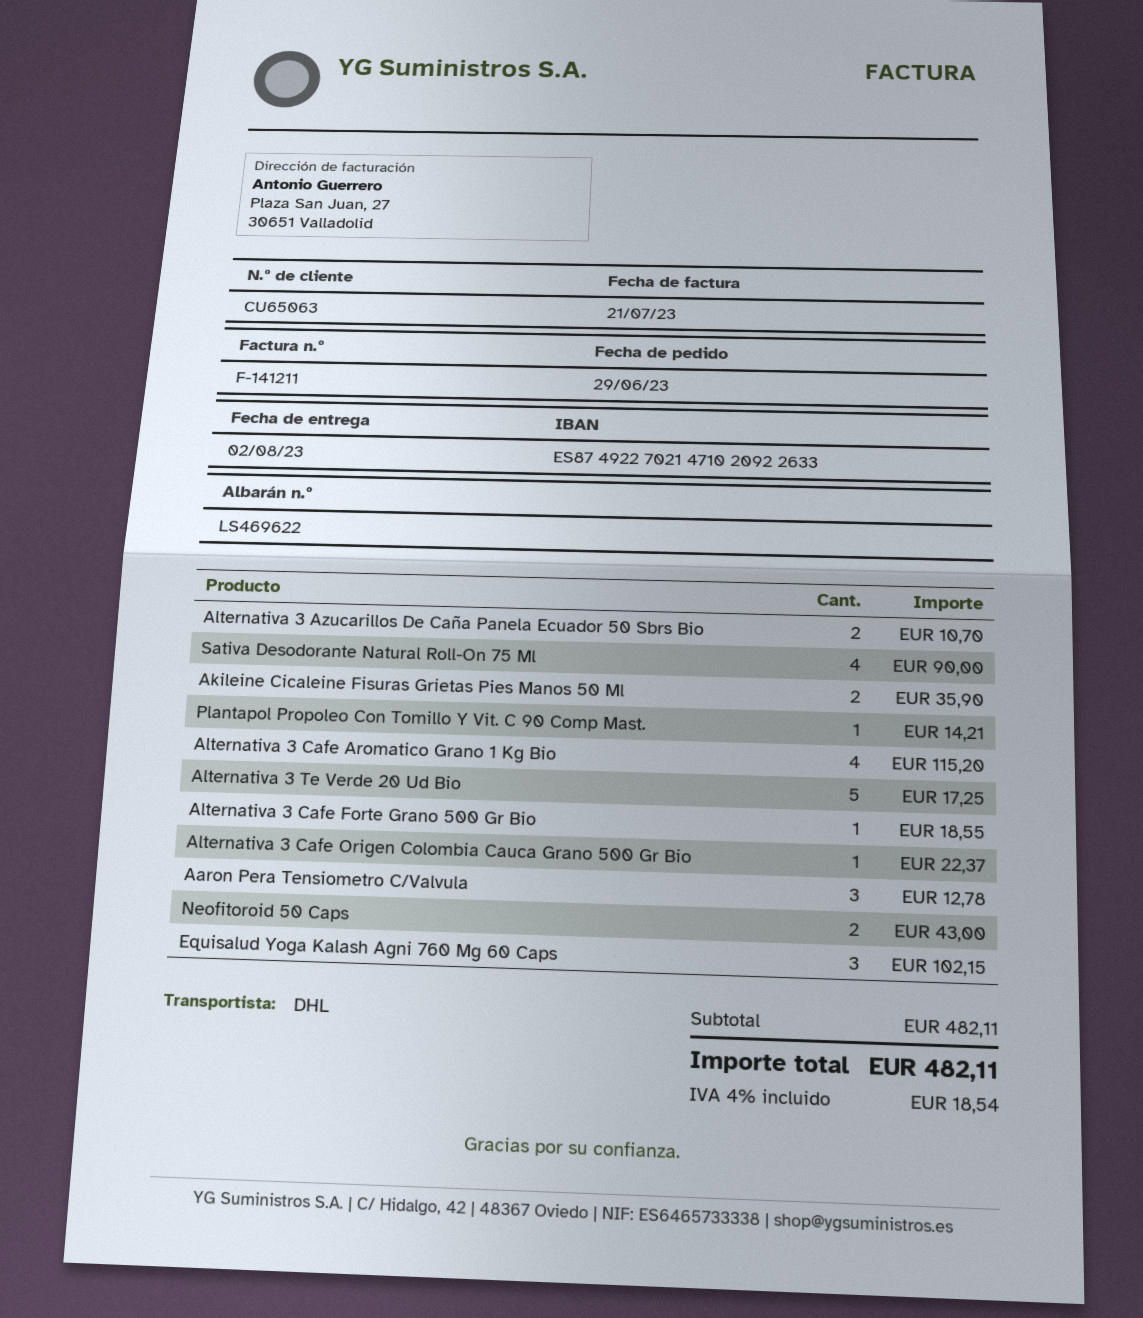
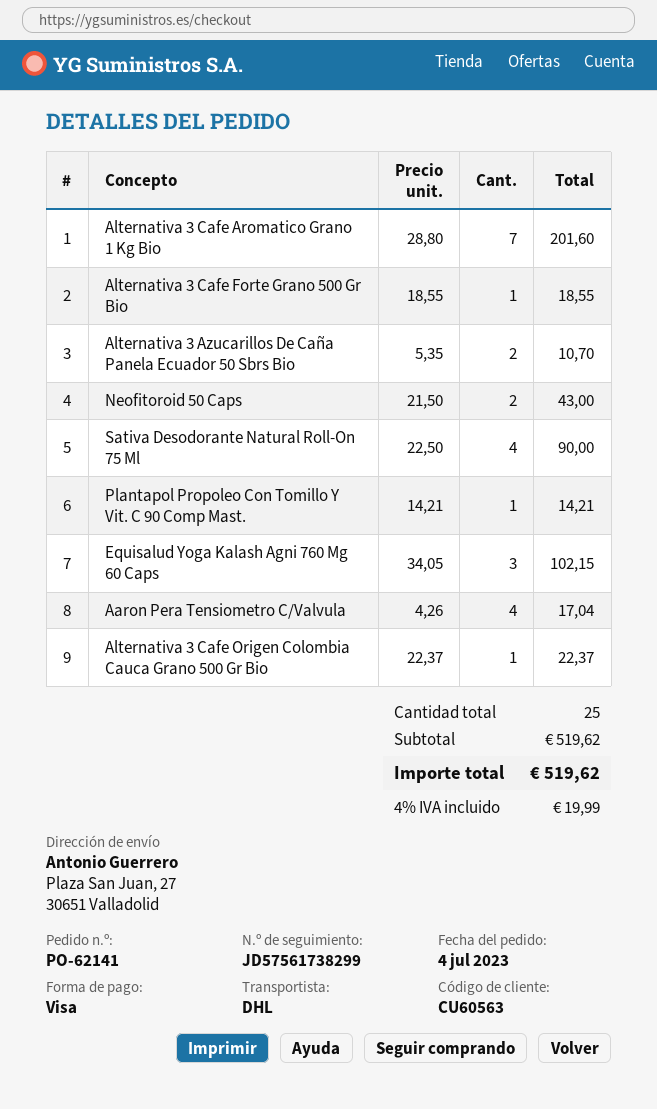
order date: 2023-06-29 -> 2023-07-04
customer number: CU65063 -> CU60563
Akileine Cicaleine Fisuras Grietas Pies Manos 50 Ml: 2 for 35.90 -> none
Alternativa 3 Cafe Aromatico Grano 1 Kg Bio: 4 for 115.20 -> 7 for 201.60
Alternativa 3 Te Verde 20 Ud Bio: 5 for 17.25 -> none
Aaron Pera Tensiometro C/Valvula: 3 for 12.78 -> 4 for 17.04
subtotal: 482.11 -> 519.62
tax: 4% = 18.54 -> 4% = 19.99
total: 482.11 -> 519.62

